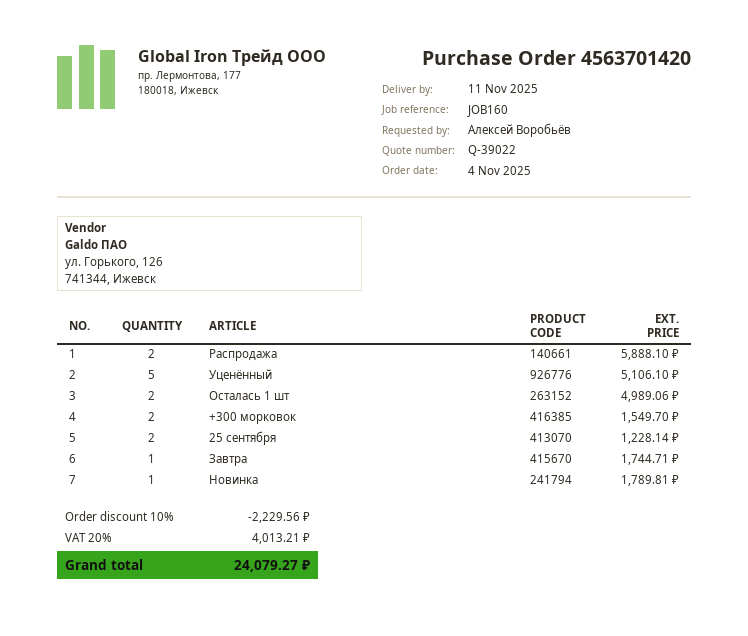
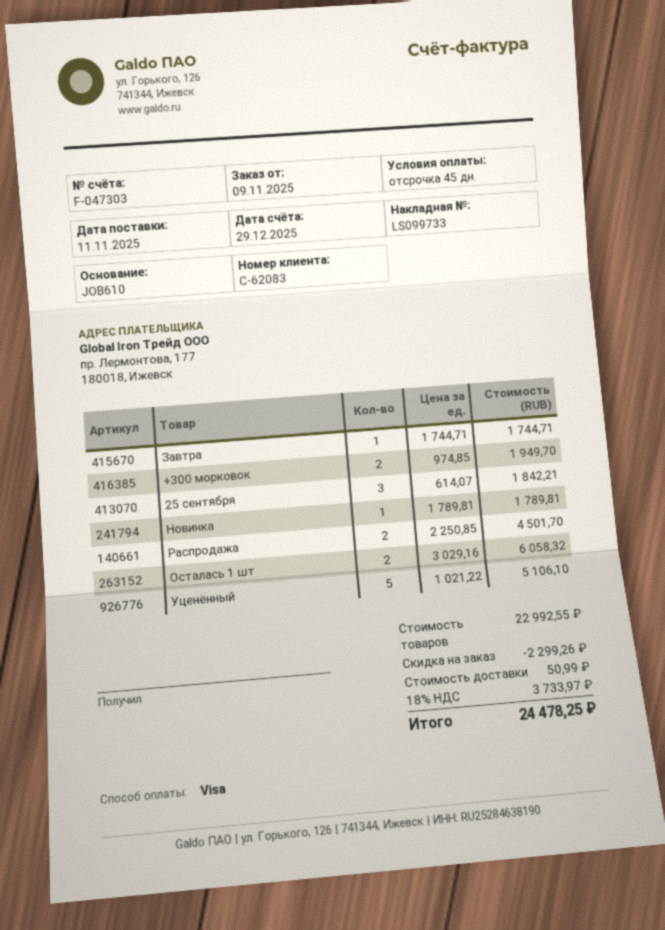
order date: 2025-11-04 -> 2025-11-09
reference: JOB160 -> JOB610
Распродажа: 2 for 5888.10 -> 2 for 4501.70
Осталась 1 шт: 2 for 4989.06 -> 2 for 6058.32
+300 морковок: 2 for 1549.70 -> 2 for 1949.70
25 сентября: 2 for 1228.14 -> 3 for 1842.21
discount: 2229.56 -> 2299.26
shipping: none -> 50.99
tax: 20% = 4013.21 -> 18% = 3733.97
total: 24079.27 -> 24478.25

